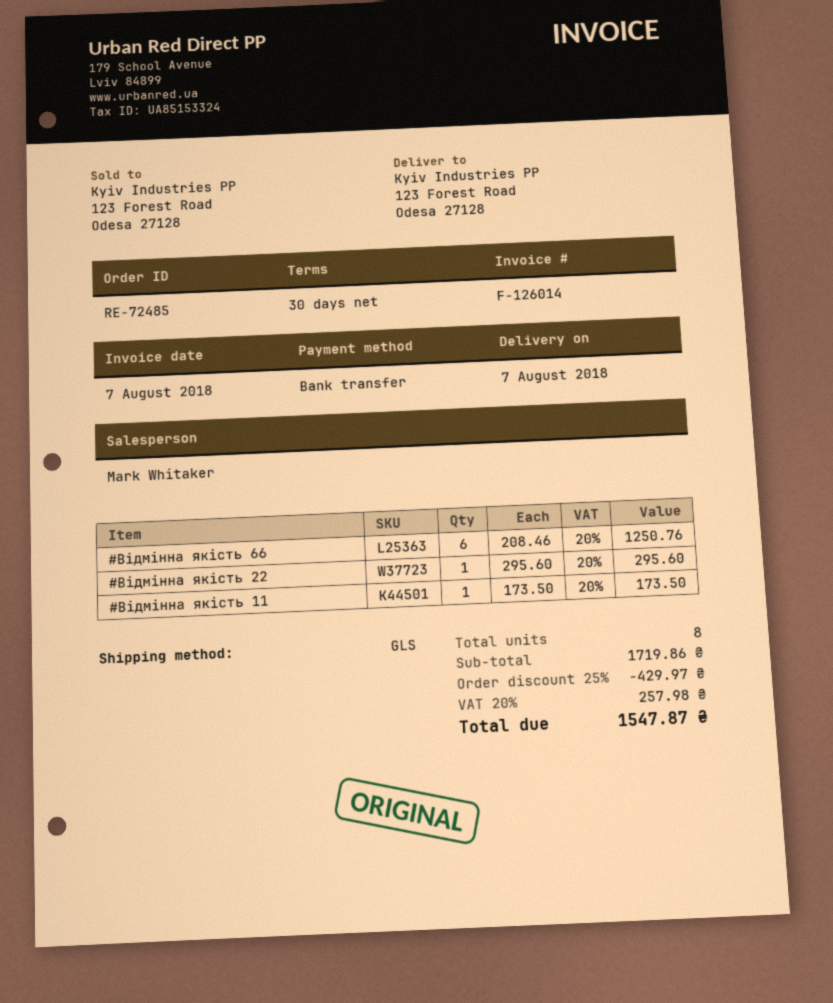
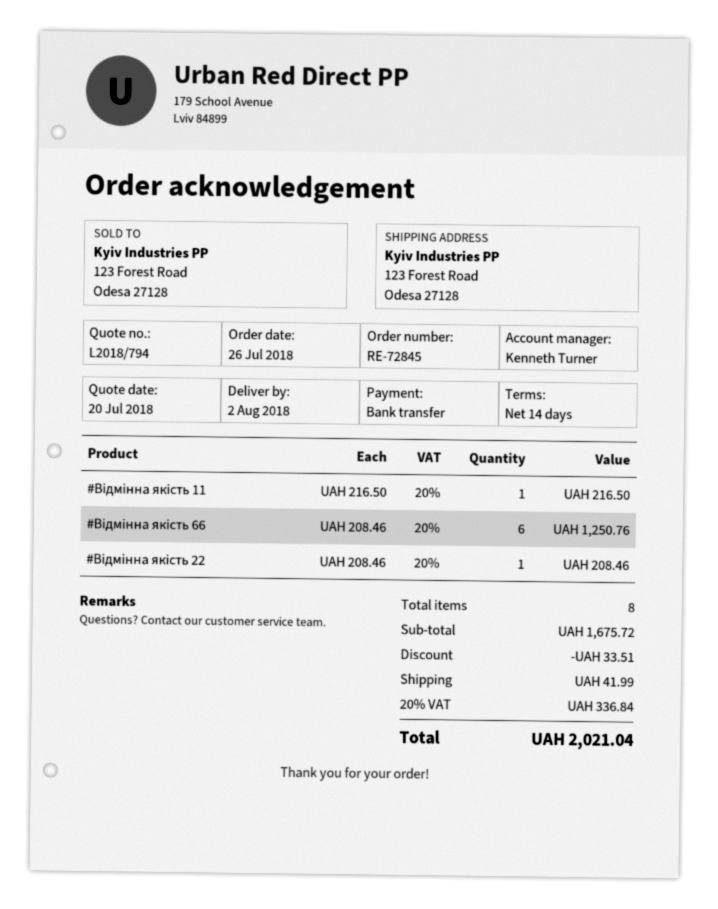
order number: RE-72485 -> RE-72845
delivery date: 2018-08-07 -> 2018-08-02
payment terms: 30 days -> 14 days
sales rep: Mark Whitaker -> Kenneth Turner
#Відмінна якість 22: 1 x 295.60 = 295.60 -> 1 x 208.46 = 208.46
#Відмінна якість 11: 1 x 173.50 = 173.50 -> 1 x 216.50 = 216.50
subtotal: 1719.86 -> 1675.72
discount: 429.97 -> 33.51
shipping: none -> 41.99
tax: 20% = 257.98 -> 20% = 336.84
total: 1547.87 -> 2021.04

